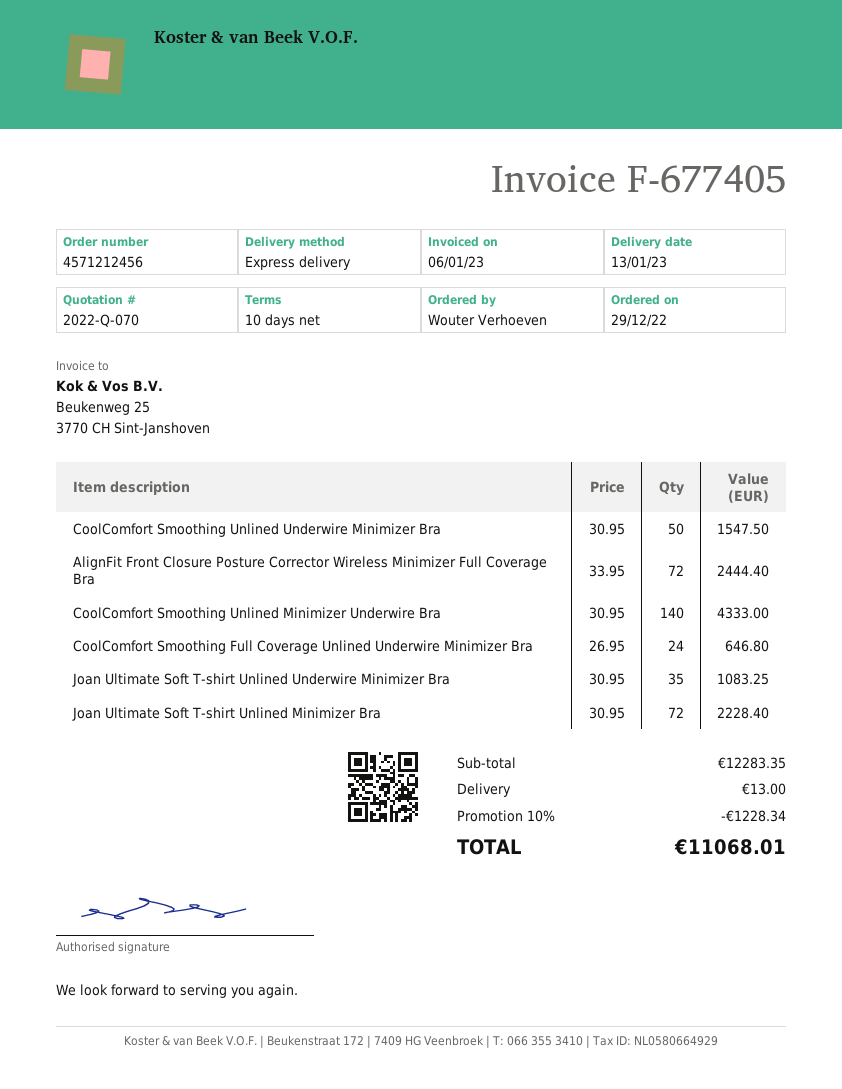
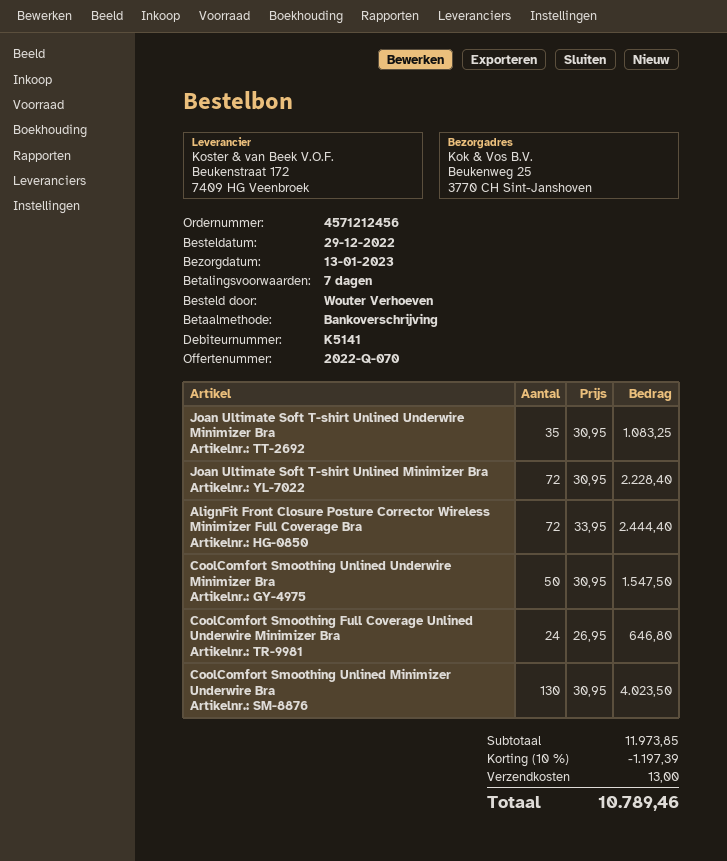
payment terms: 10 days -> 7 days
CoolComfort Smoothing Unlined Minimizer Underwire Bra: 140 x 30.95 = 4333.00 -> 130 x 30.95 = 4023.50
subtotal: 12283.35 -> 11973.85
discount: 10% = 1228.34 -> 10% = 1197.39
total: 11068.01 -> 10789.46

